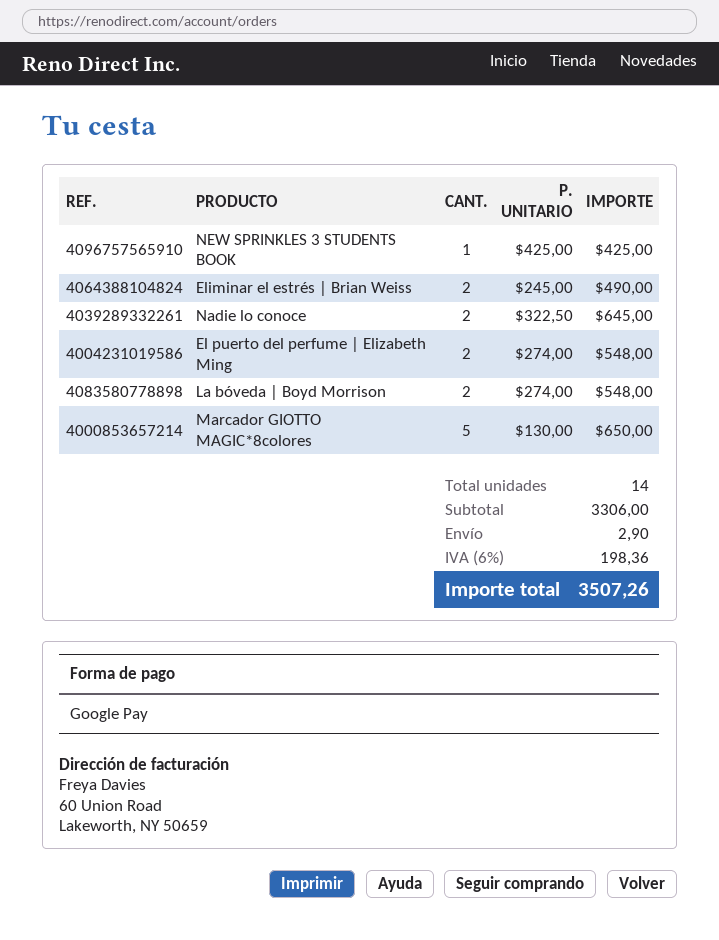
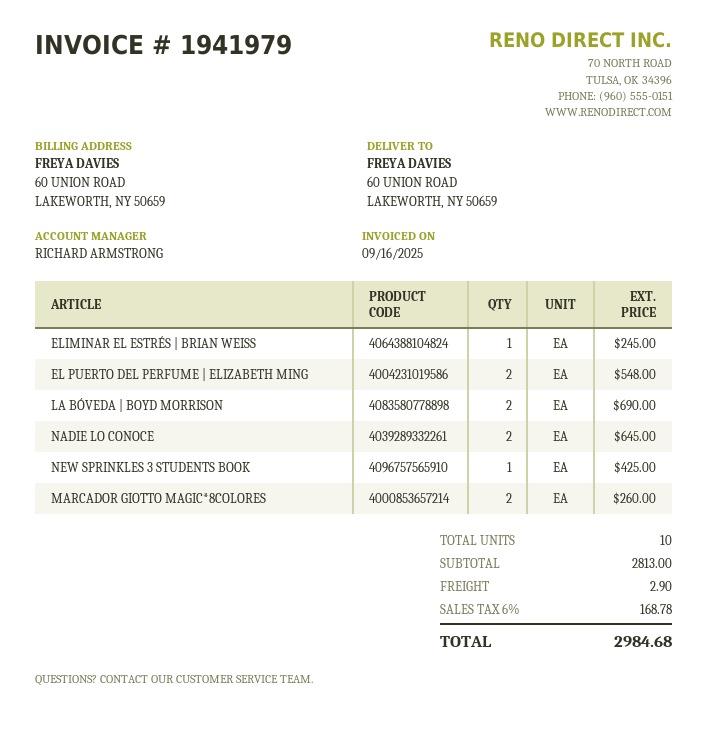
Eliminar el estrés | Brian Weiss: 2 for 490.00 -> 1 for 245.00
La bóveda | Boyd Morrison: 2 for 548.00 -> 2 for 690.00
Marcador GIOTTO MAGIC*8colores: 5 for 650.00 -> 2 for 260.00
total quantity: 14 -> 10
subtotal: 3306.00 -> 2813.00
tax: 6% = 198.36 -> 6% = 168.78
total: 3507.26 -> 2984.68

